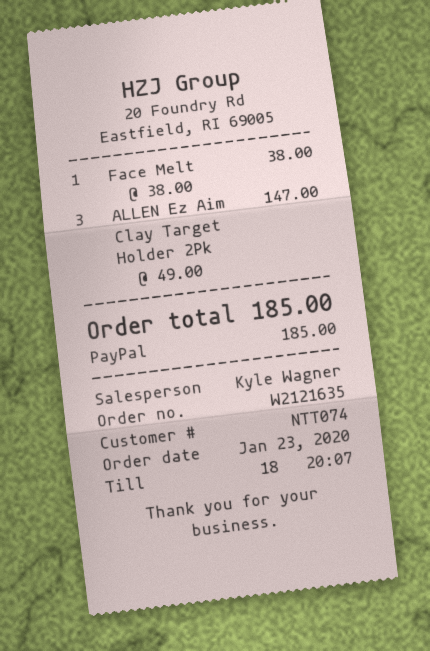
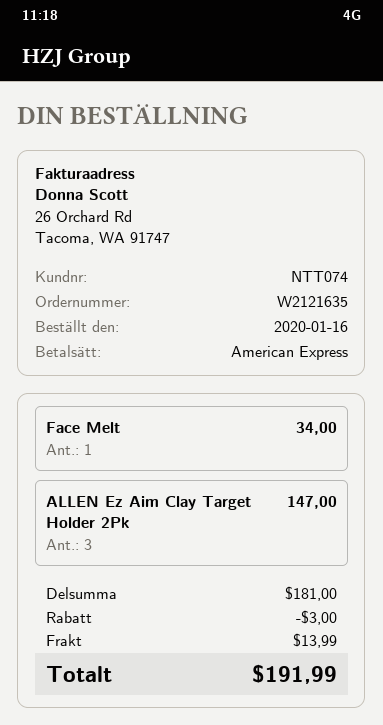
order date: 2020-01-23 -> 2020-01-16
payment method: PayPal -> American Express
Face Melt: 1 for 38.00 -> 1 for 34.00
discount: none -> 3.00
shipping: none -> 13.99
total: 185.00 -> 191.99

